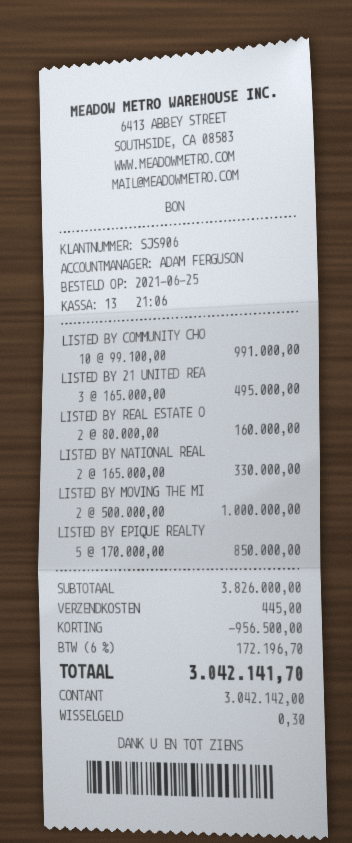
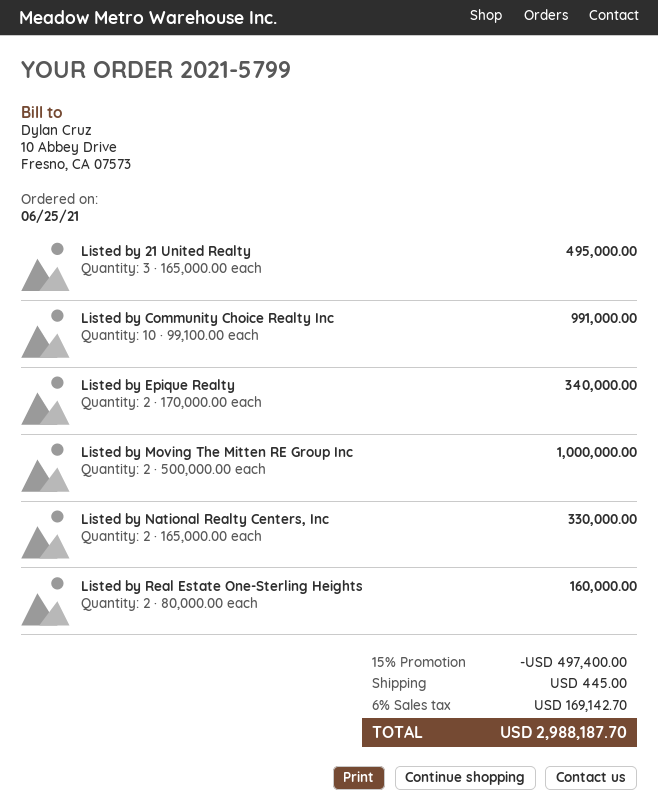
LISTED BY EPIQUE REALTY: 5 x 170000.00 = 850000.00 -> 2 x 170000.00 = 340000.00
discount: 956500.00 -> 497400.00
tax: 6% = 172196.70 -> 6% = 169142.70
total: 3042141.70 -> 2988187.70

